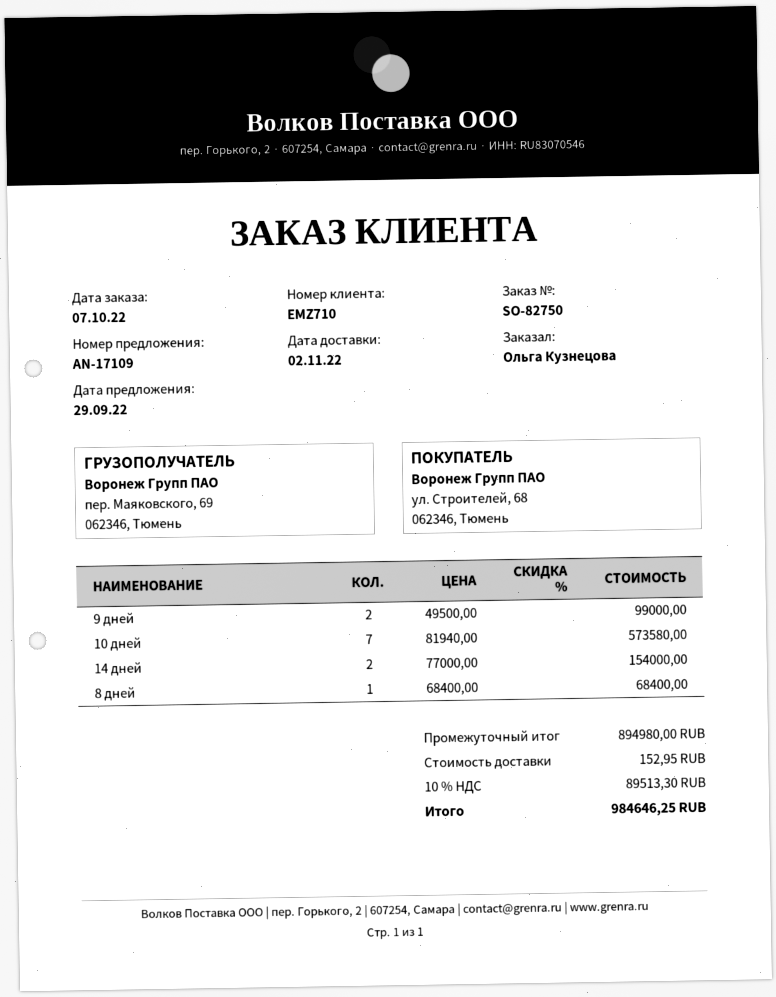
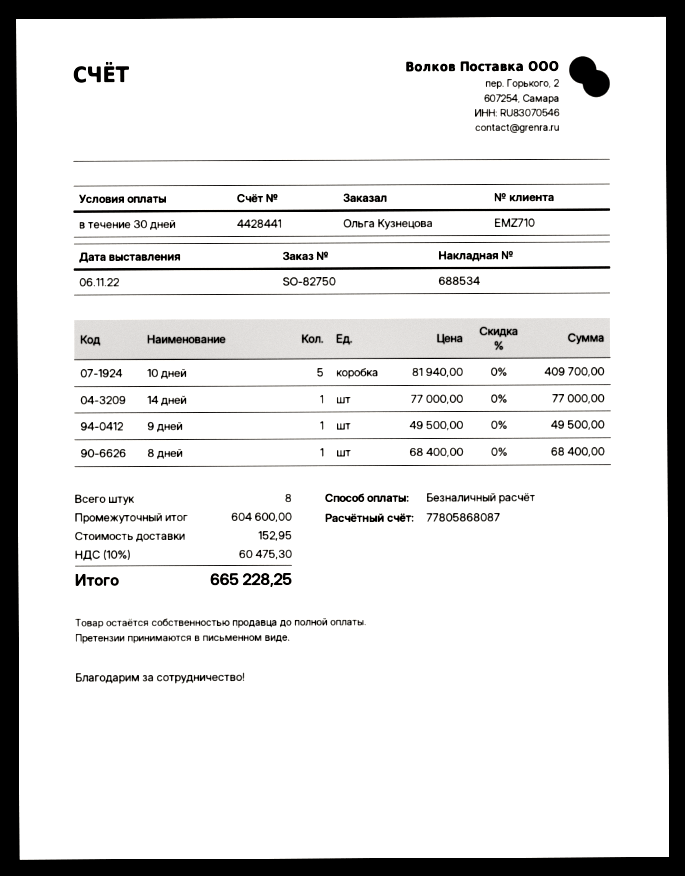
9 дней: 2 x 49500.00 = 99000.00 -> 1 x 49500.00 = 49500.00
10 дней: 7 x 81940.00 = 573580.00 -> 5 x 81940.00 = 409700.00
14 дней: 2 x 77000.00 = 154000.00 -> 1 x 77000.00 = 77000.00
subtotal: 894980.00 -> 604600.00
tax: 10% = 89513.30 -> 10% = 60475.30
total: 984646.25 -> 665228.25

